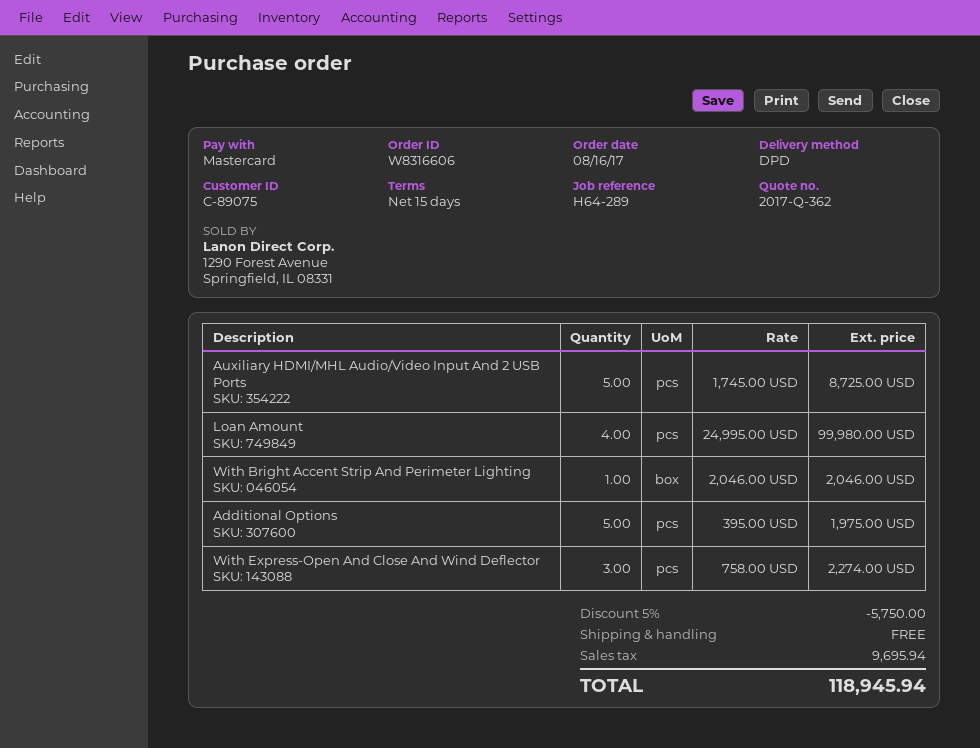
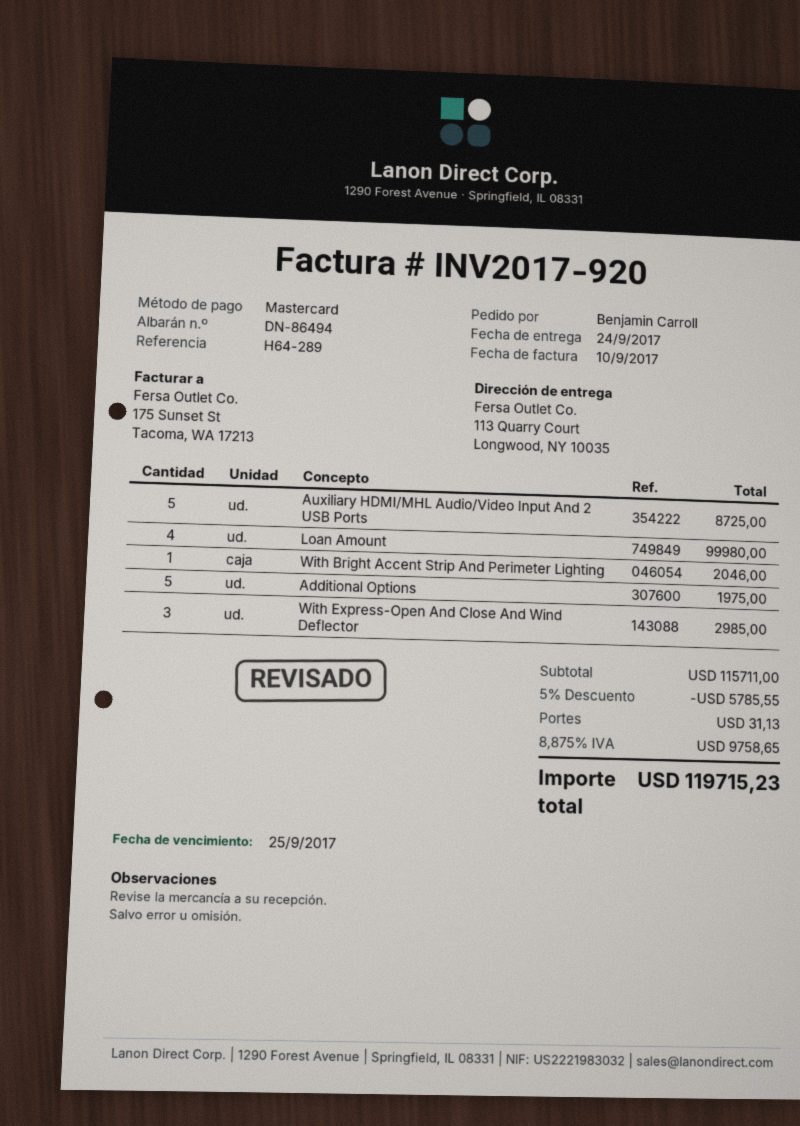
With Express-Open And Close And Wind Deflector: 3 for 2274.00 -> 3 for 2985.00
discount: 5% = 5750.00 -> 5% = 5785.55
shipping: 0.00 -> 31.13
tax: 9695.94 -> 9758.65
total: 118945.94 -> 119715.23

